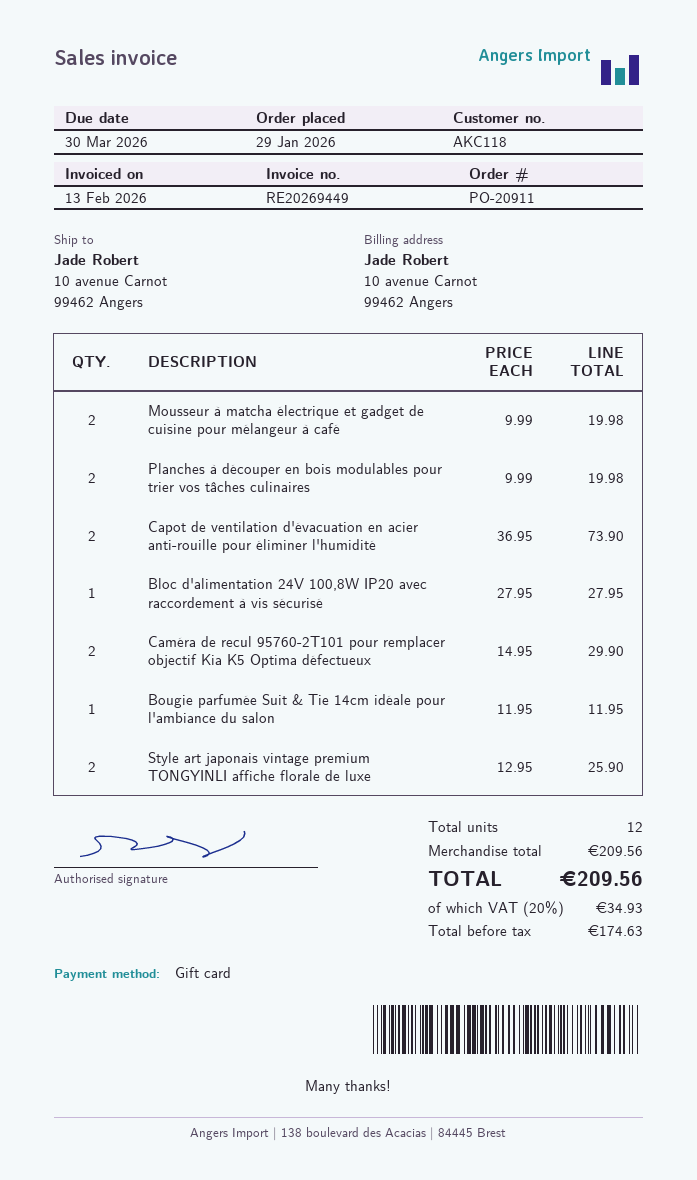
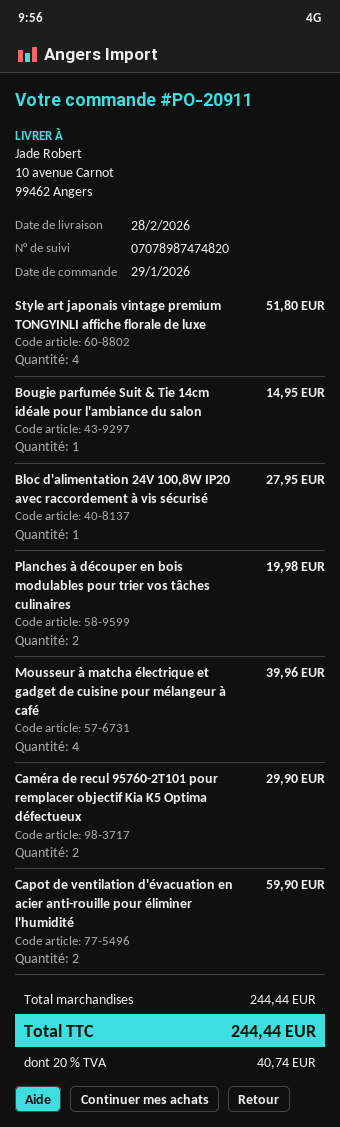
Mousseur à matcha électrique et gadget de cuisine pour mélangeur à café: 2 for 19.98 -> 4 for 39.96
Capot de ventilation d'évacuation en acier anti-rouille pour éliminer l'humidité: 2 for 73.90 -> 2 for 59.90
Bougie parfumée Suit & Tie 14cm idéale pour l'ambiance du salon: 1 for 11.95 -> 1 for 14.95
Style art japonais vintage premium TONGYINLI affiche florale de luxe: 2 for 25.90 -> 4 for 51.80
subtotal: 209.56 -> 244.44
tax: 20% = 34.93 -> 20% = 40.74
total: 209.56 -> 244.44

